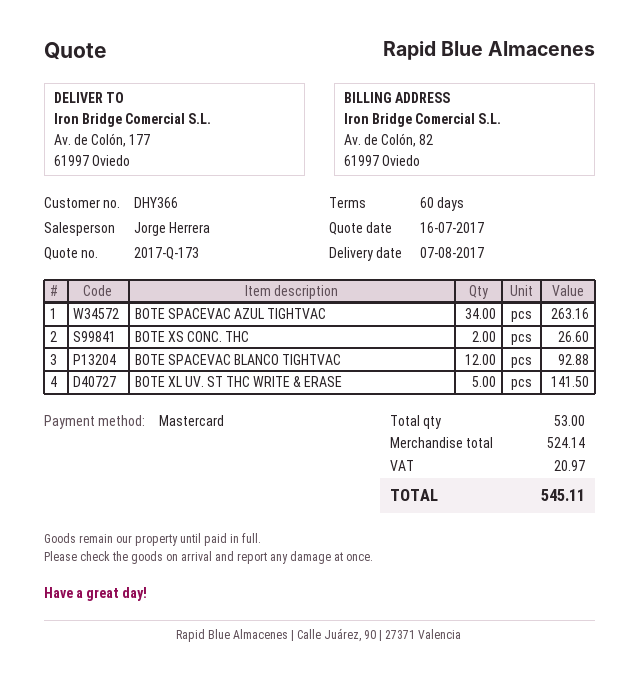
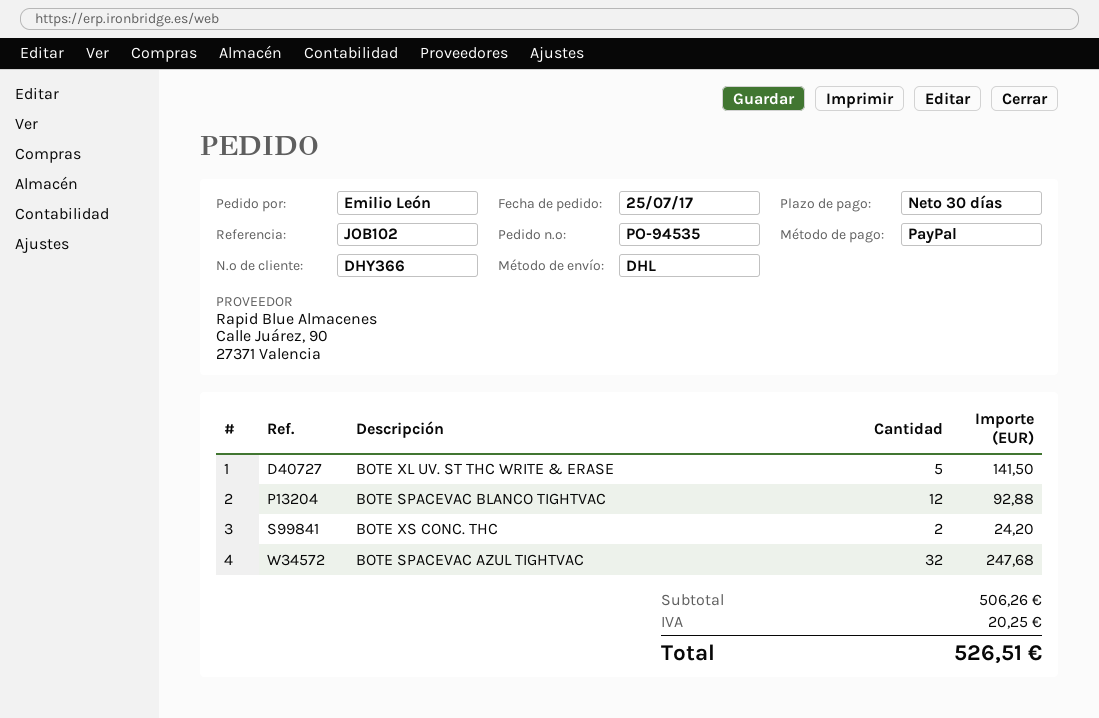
payment terms: 60 days -> 30 days
payment method: Mastercard -> PayPal
BOTE SPACEVAC AZUL TIGHTVAC: 34 for 263.16 -> 32 for 247.68
BOTE XS CONC. THC: 2 for 26.60 -> 2 for 24.20
subtotal: 524.14 -> 506.26
tax: 20.97 -> 20.25
total: 545.11 -> 526.51

